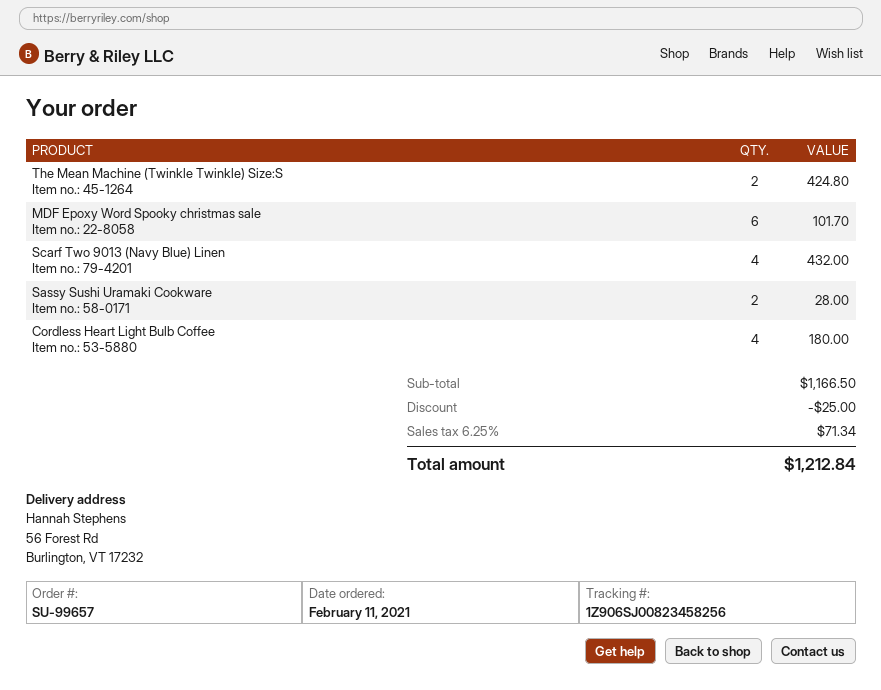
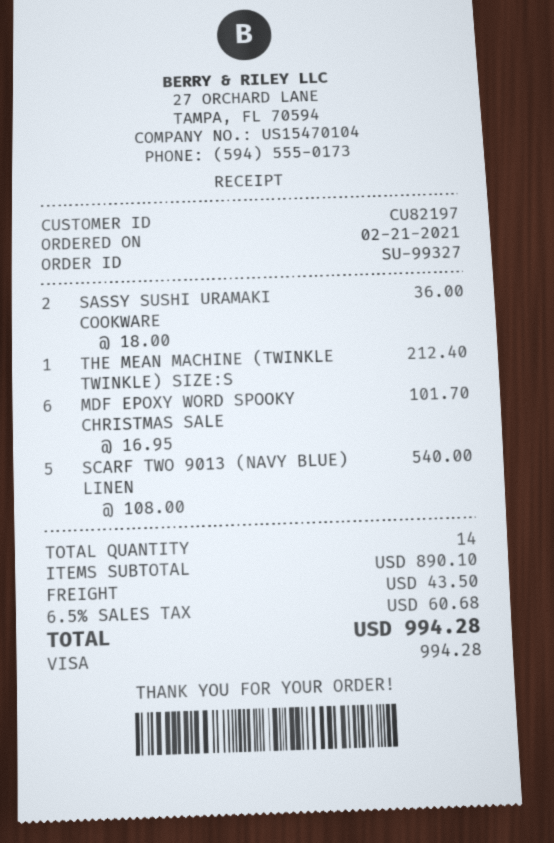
order number: SU-99657 -> SU-99327
order date: 2021-02-11 -> 2021-02-21
The Mean Machine (Twinkle Twinkle) Size:S: 2 for 424.80 -> 1 for 212.40
Scarf Two 9013 (Navy Blue) Linen: 4 for 432.00 -> 5 for 540.00
Sassy Sushi Uramaki Cookware: 2 for 28.00 -> 2 for 36.00
Cordless Heart Light Bulb Coffee: 4 for 180.00 -> none
subtotal: 1166.50 -> 890.10
discount: 25.00 -> none
shipping: none -> 43.50
tax: 6.25% = 71.34 -> 6.5% = 60.68
total: 1212.84 -> 994.28

